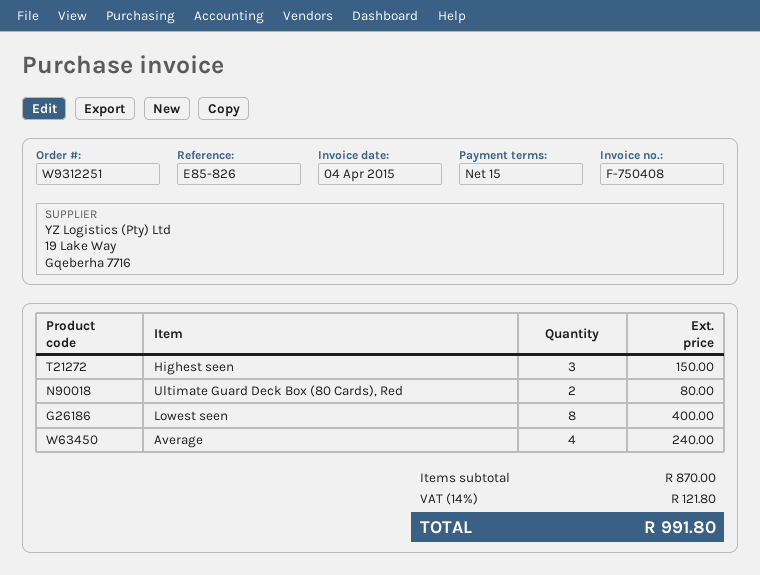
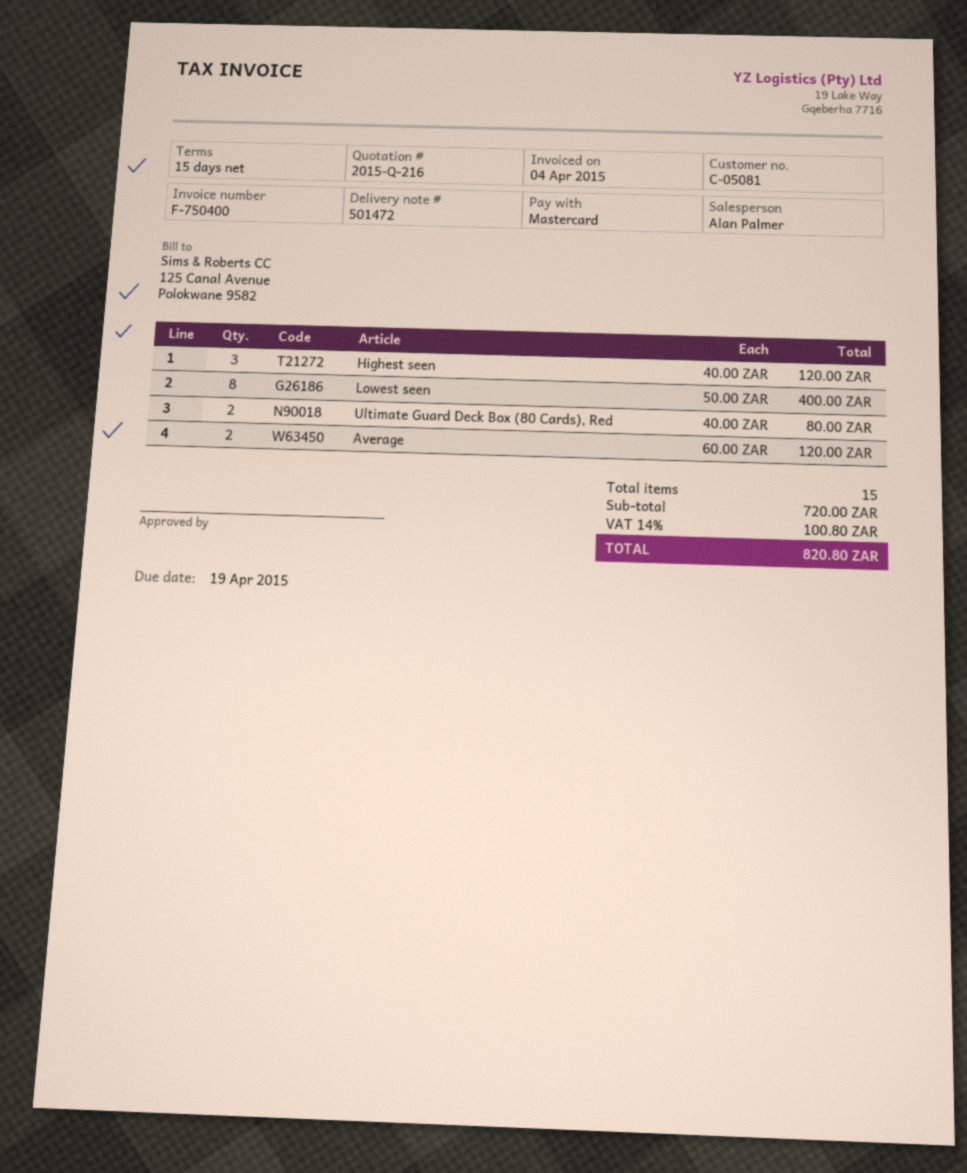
invoice number: F-750408 -> F-750400
Highest seen: 3 for 150.00 -> 3 for 120.00
Average: 4 for 240.00 -> 2 for 120.00
subtotal: 870.00 -> 720.00
tax: 14% = 121.80 -> 14% = 100.80
total: 991.80 -> 820.80

